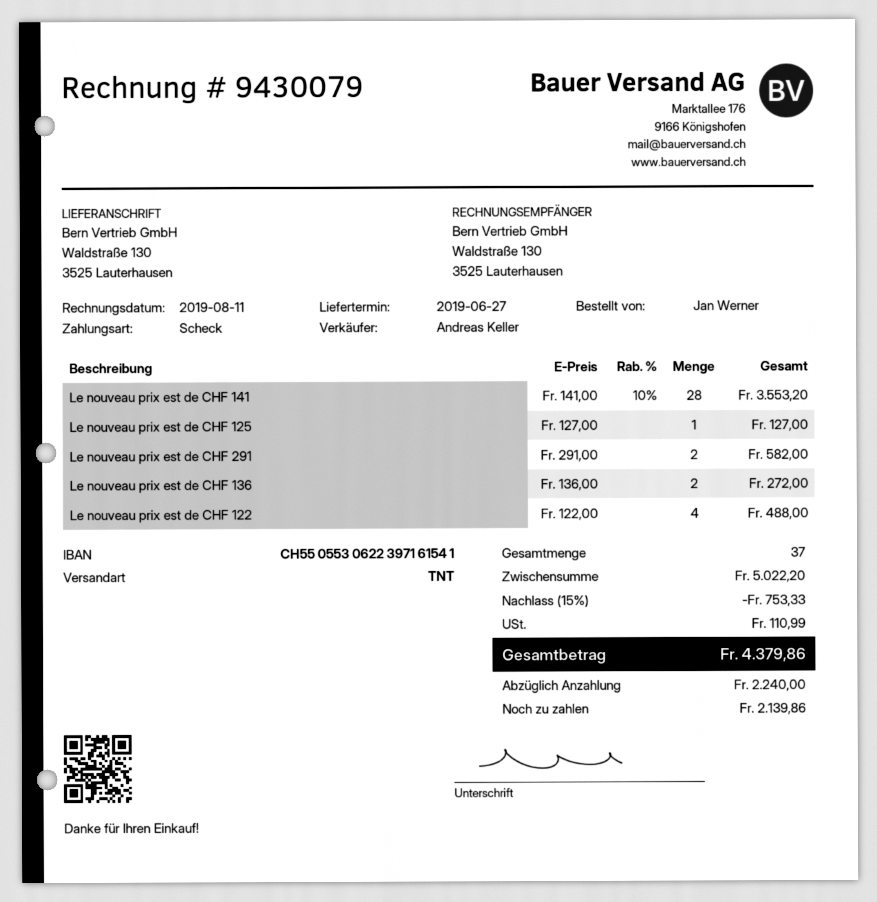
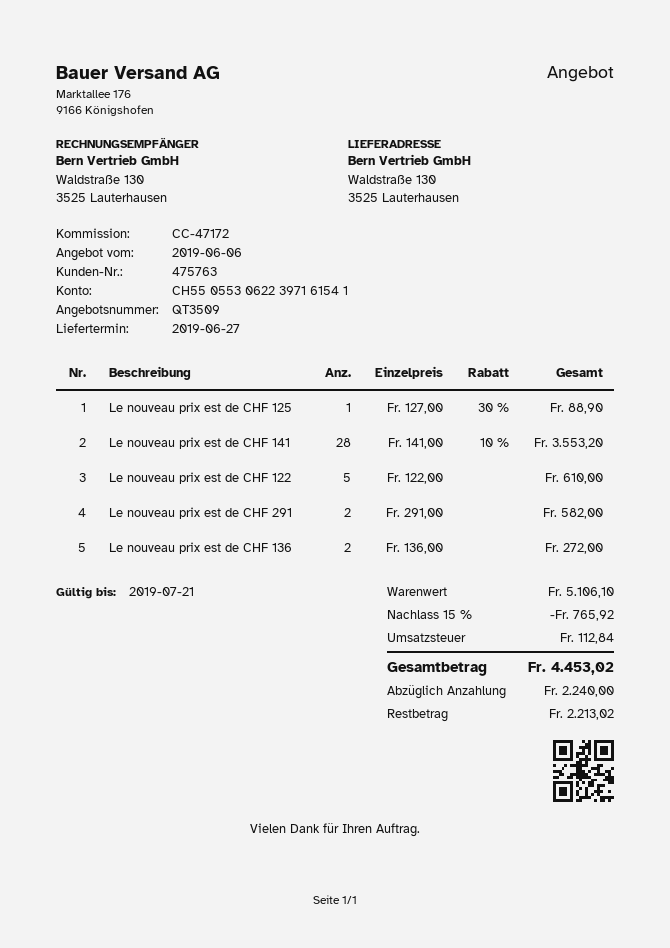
Le nouveau prix est de CHF 125: 1 x 127.00 = 127.00 -> 1 x 127.00 - 30% = 88.90
Le nouveau prix est de CHF 122: 4 x 122.00 = 488.00 -> 5 x 122.00 = 610.00
subtotal: 5022.20 -> 5106.10
discount: 15% = 753.33 -> 15% = 765.92
tax: 110.99 -> 112.84
total: 4379.86 -> 4453.02
balance: 2139.86 -> 2213.02

